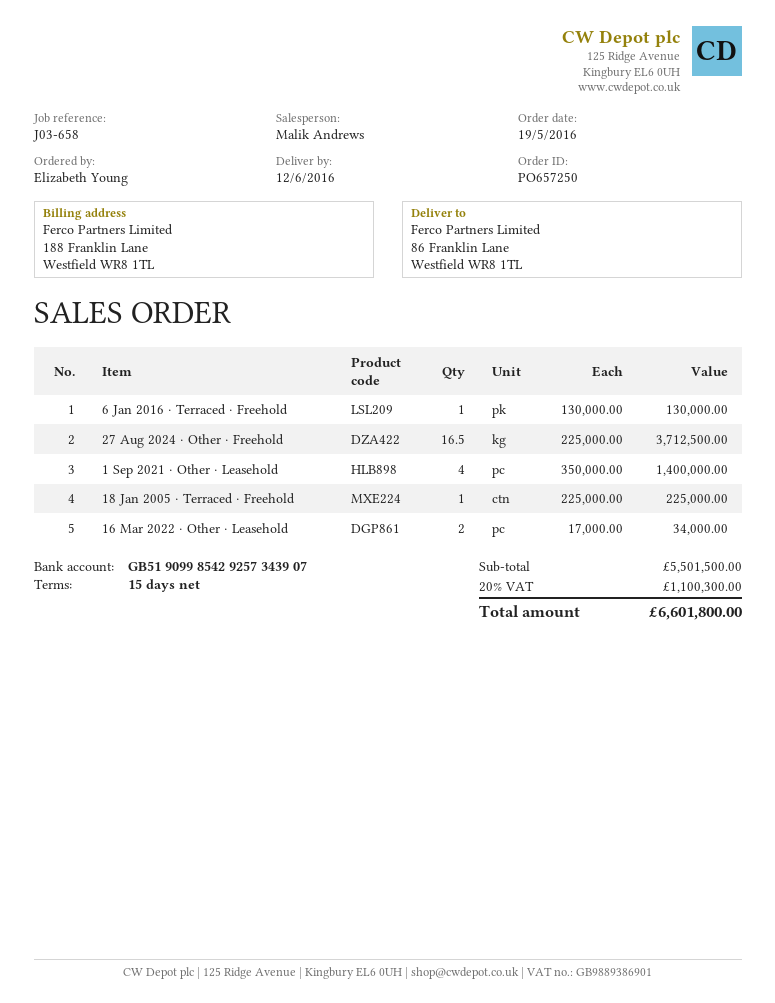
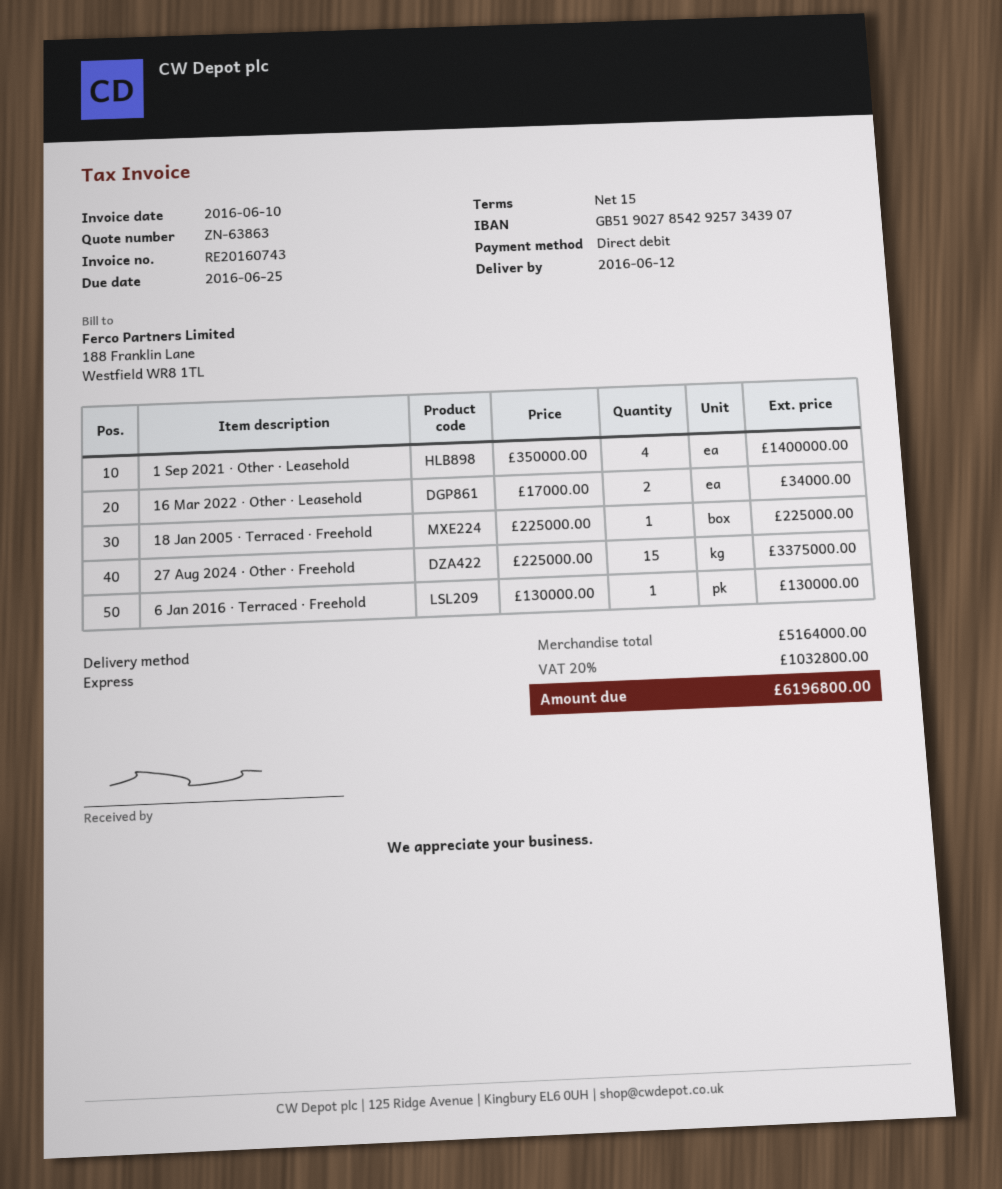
bank account: GB51909985429257343907 -> GB51902785429257343907
27 Aug 2024 · Other · Freehold: 16.5 x 225000.00 = 3712500.00 -> 15 x 225000.00 = 3375000.00
subtotal: 5501500.00 -> 5164000.00
tax: 20% = 1100300.00 -> 20% = 1032800.00
total: 6601800.00 -> 6196800.00

